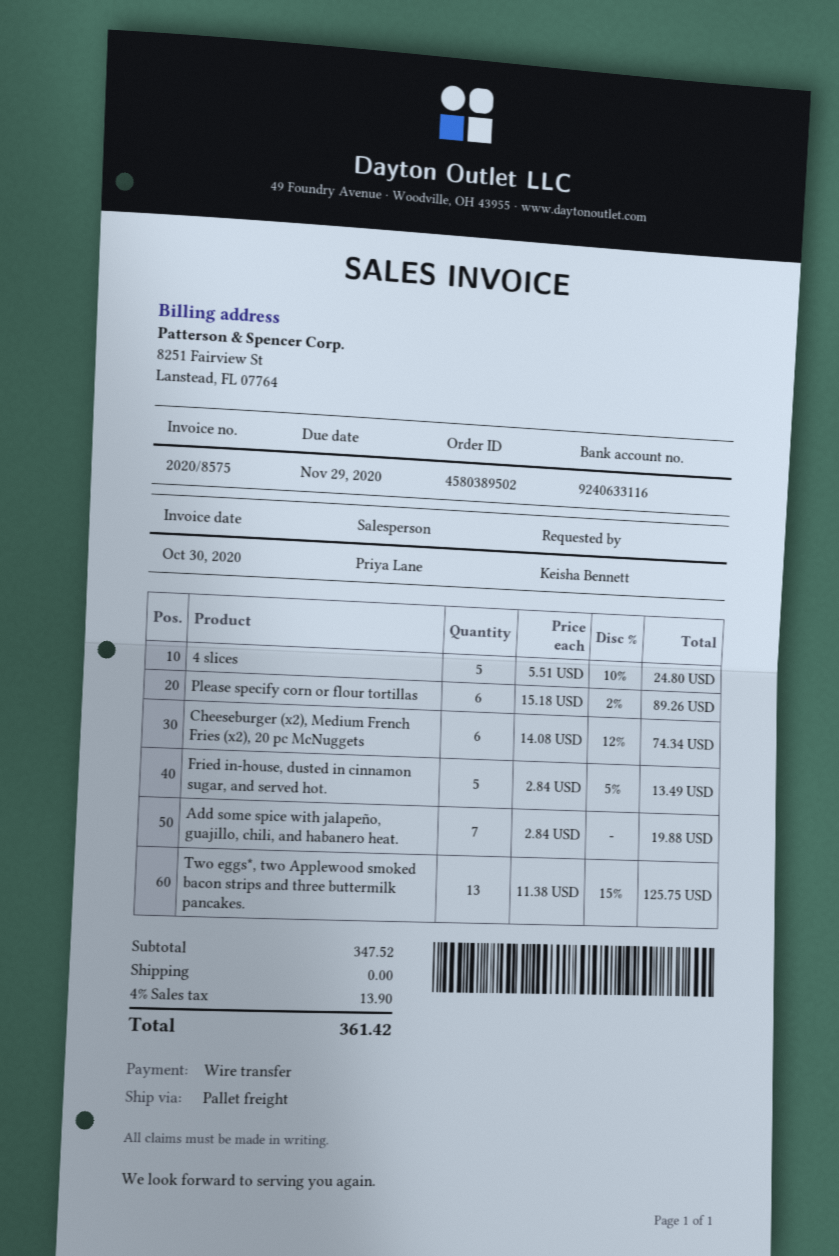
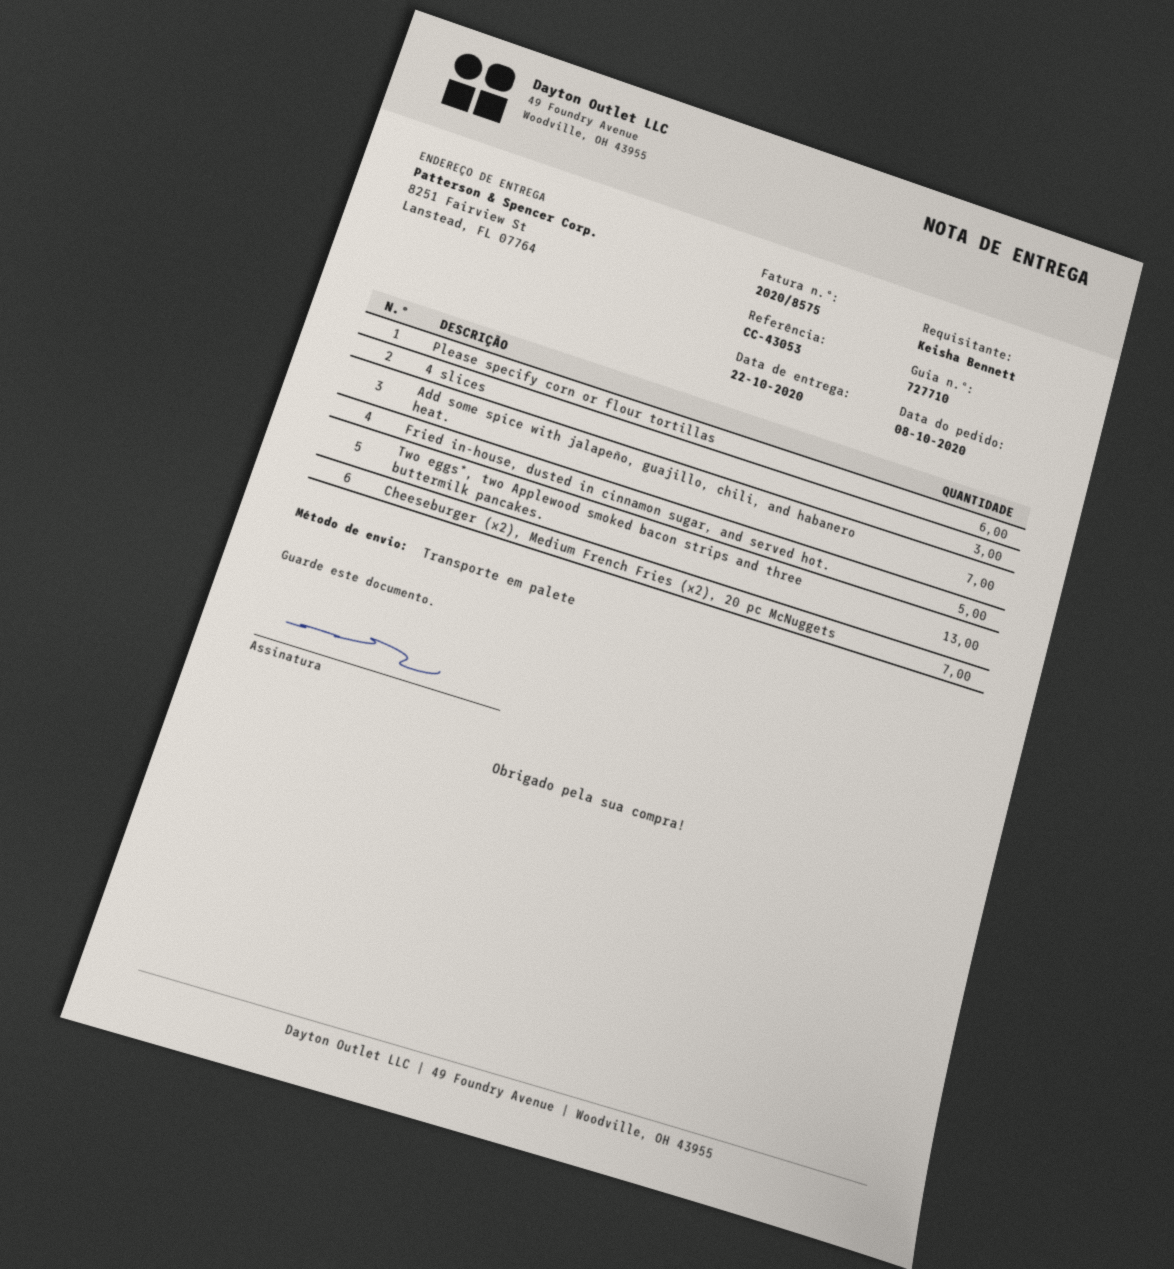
4 slices: 5 -> 3
Cheeseburger (x2), Medium French Fries (x2), 20 pc McNuggets: 6 -> 7

